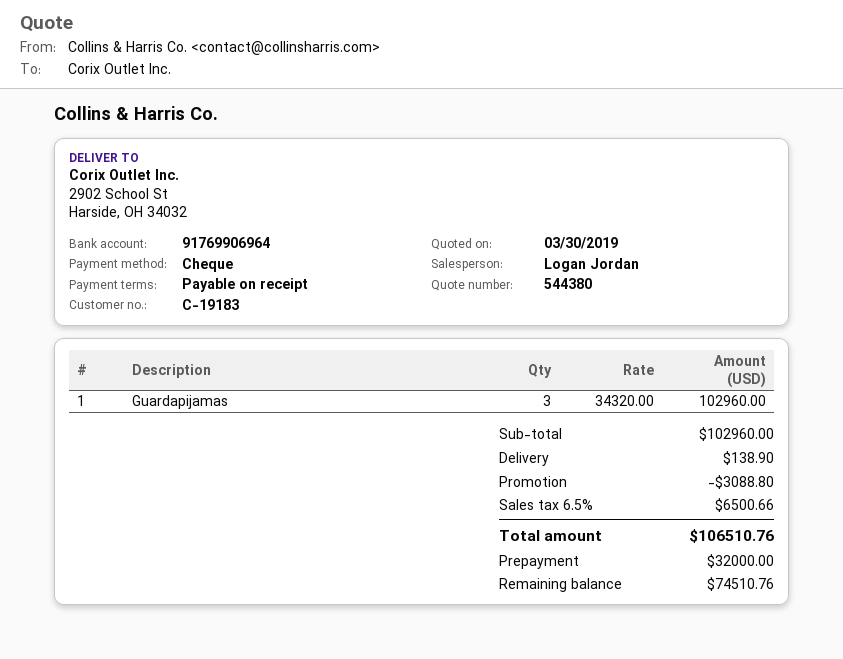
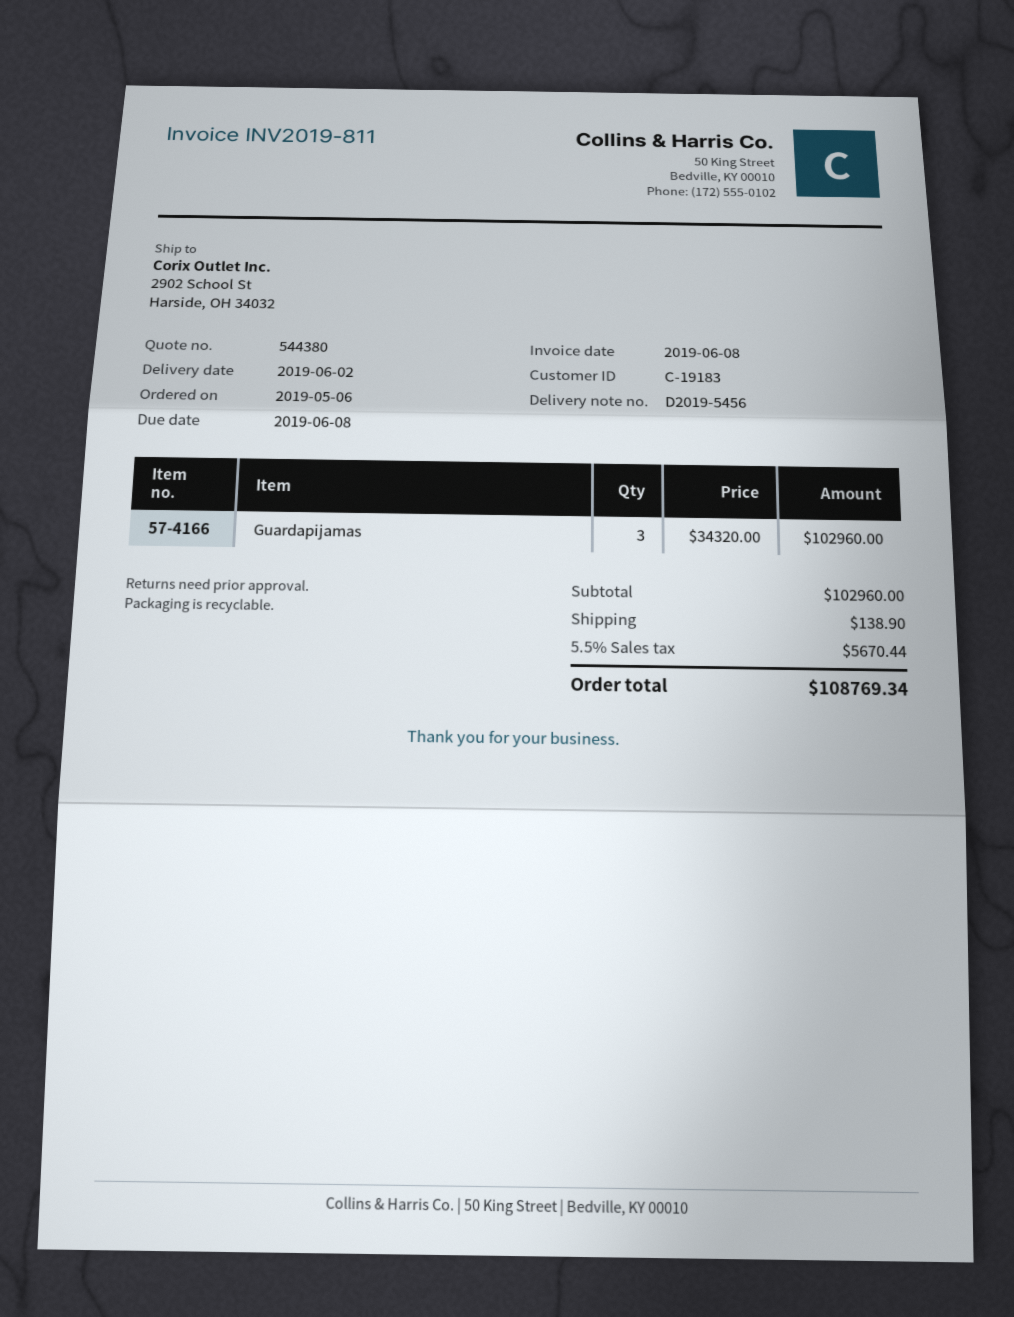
discount: 3088.80 -> none
tax: 6.5% = 6500.66 -> 5.5% = 5670.44
total: 106510.76 -> 108769.34

